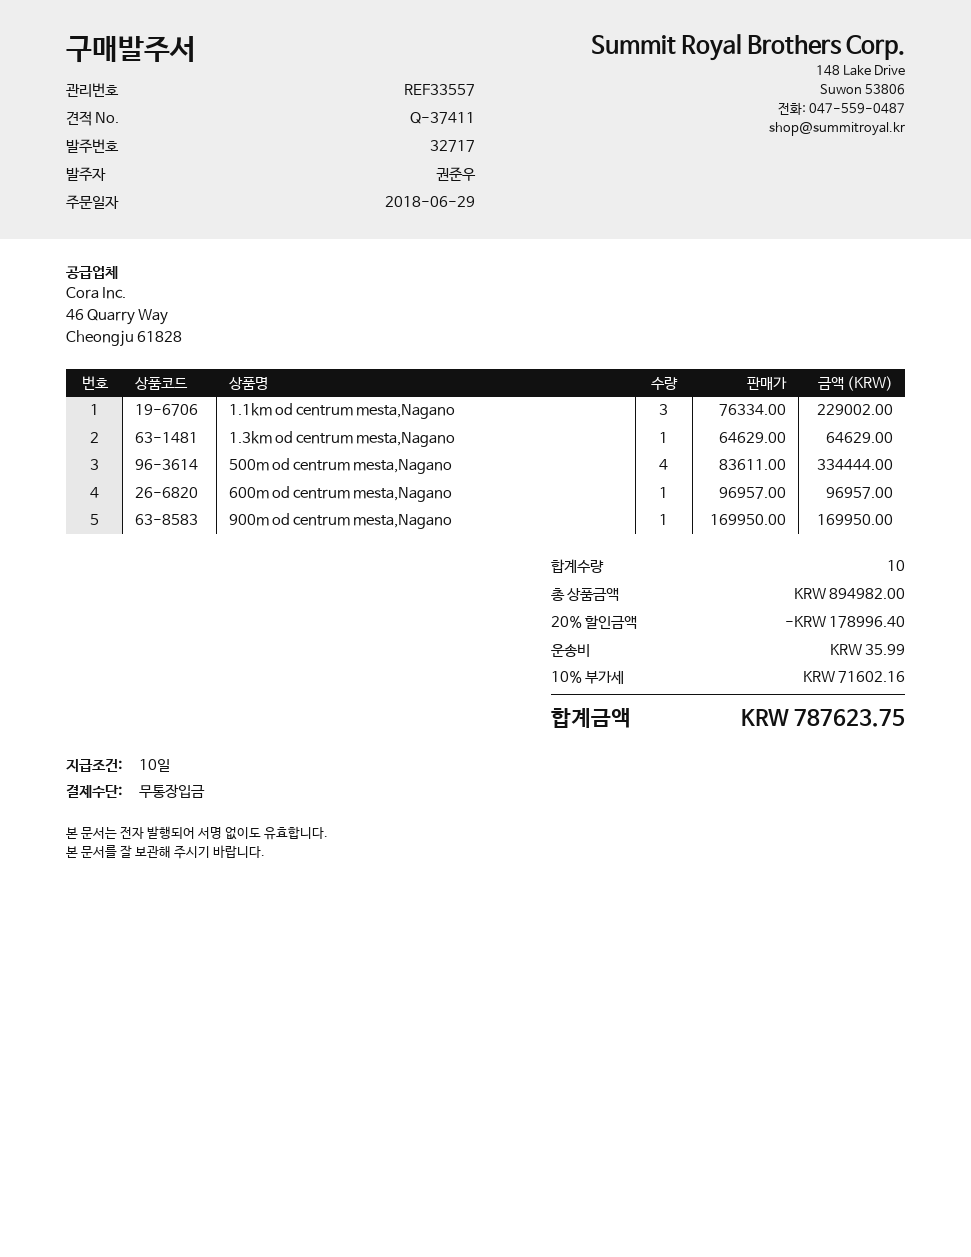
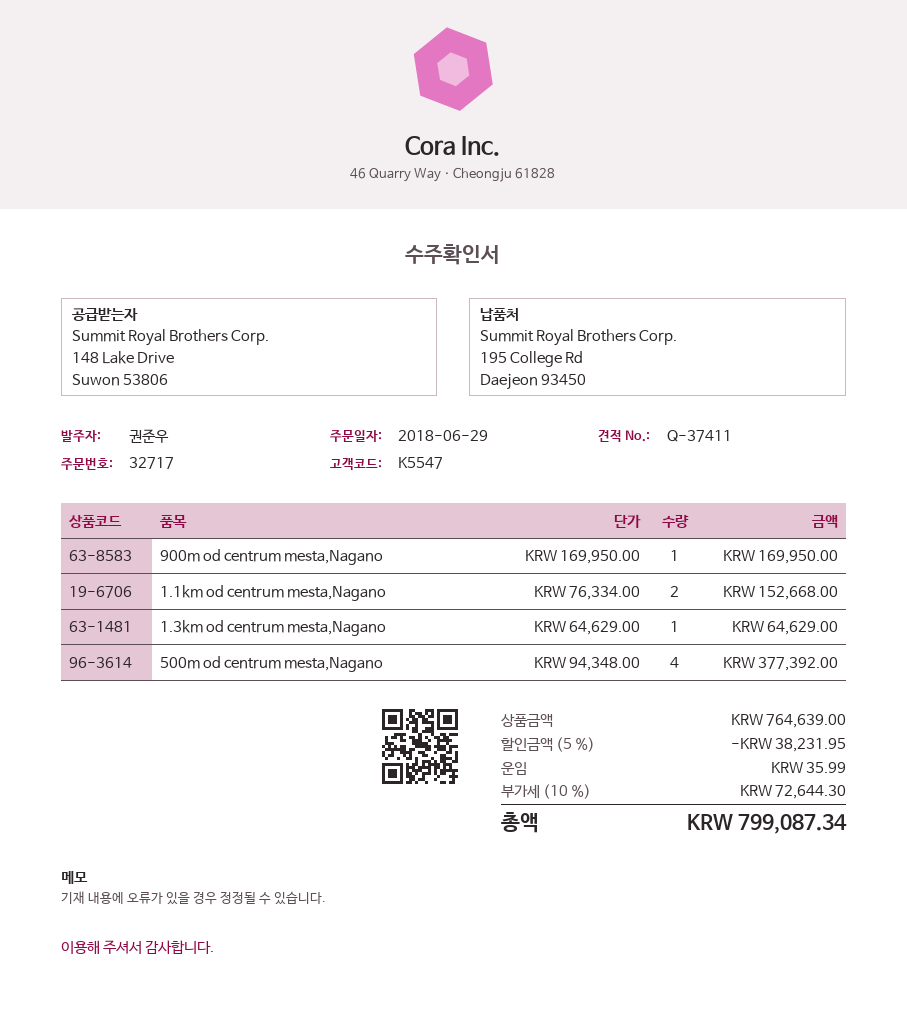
1.1km od centrum mesta,Nagano: 3 x 76334.00 = 229002.00 -> 2 x 76334.00 = 152668.00
500m od centrum mesta,Nagano: 4 x 83611.00 = 334444.00 -> 4 x 94348.00 = 377392.00
600m od centrum mesta,Nagano: 1 x 96957.00 = 96957.00 -> none
subtotal: 894982.00 -> 764639.00
discount: 20% = 178996.40 -> 5% = 38231.95
tax: 10% = 71602.16 -> 10% = 72644.30
total: 787623.75 -> 799087.34

